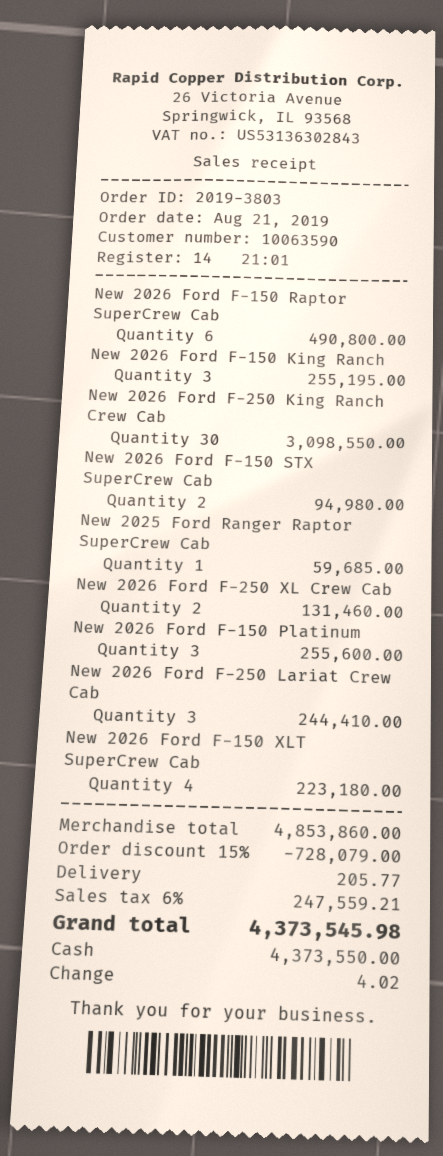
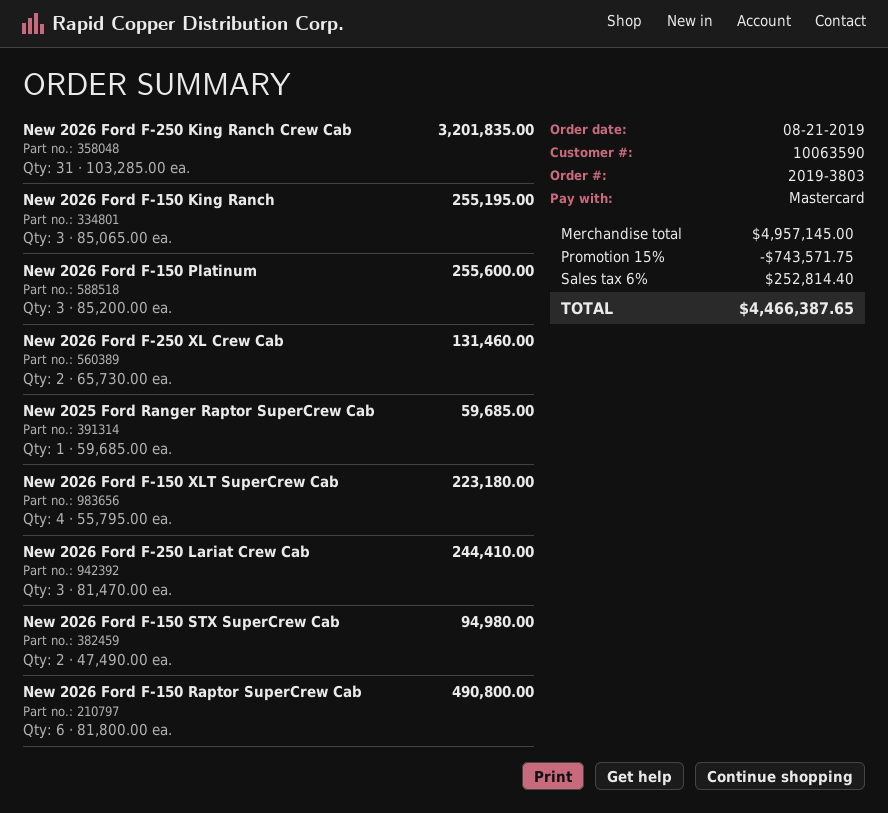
payment method: cash -> Mastercard
New 2026 Ford F-250 King Ranch Crew Cab: 30 for 3098550.00 -> 31 for 3201835.00
subtotal: 4853860.00 -> 4957145.00
discount: 15% = 728079.00 -> 15% = 743571.75
shipping: 205.77 -> none
tax: 6% = 247559.21 -> 6% = 252814.40
total: 4373545.98 -> 4466387.65

